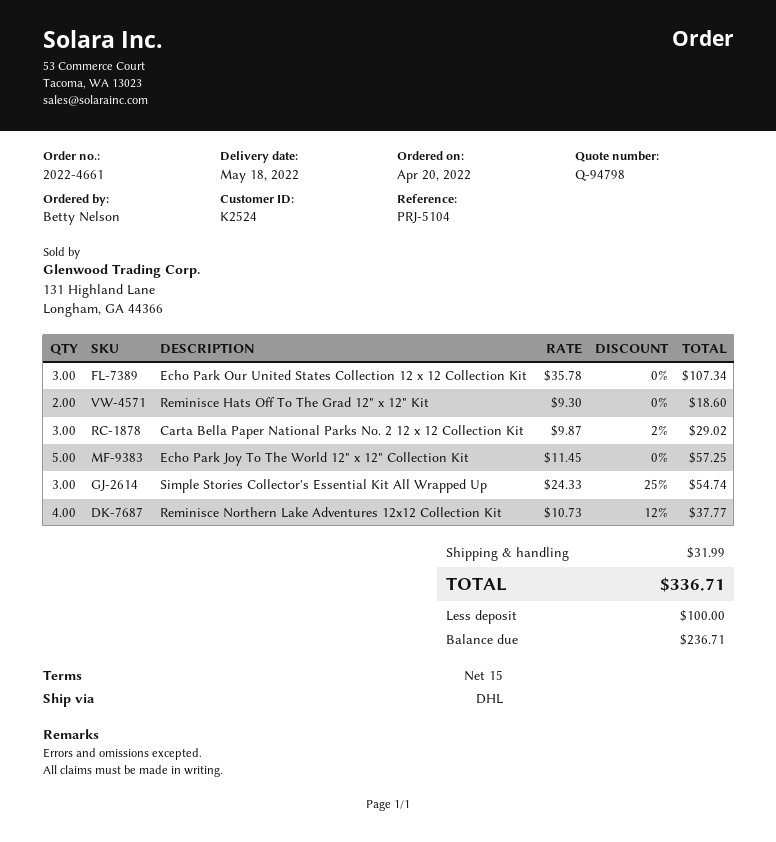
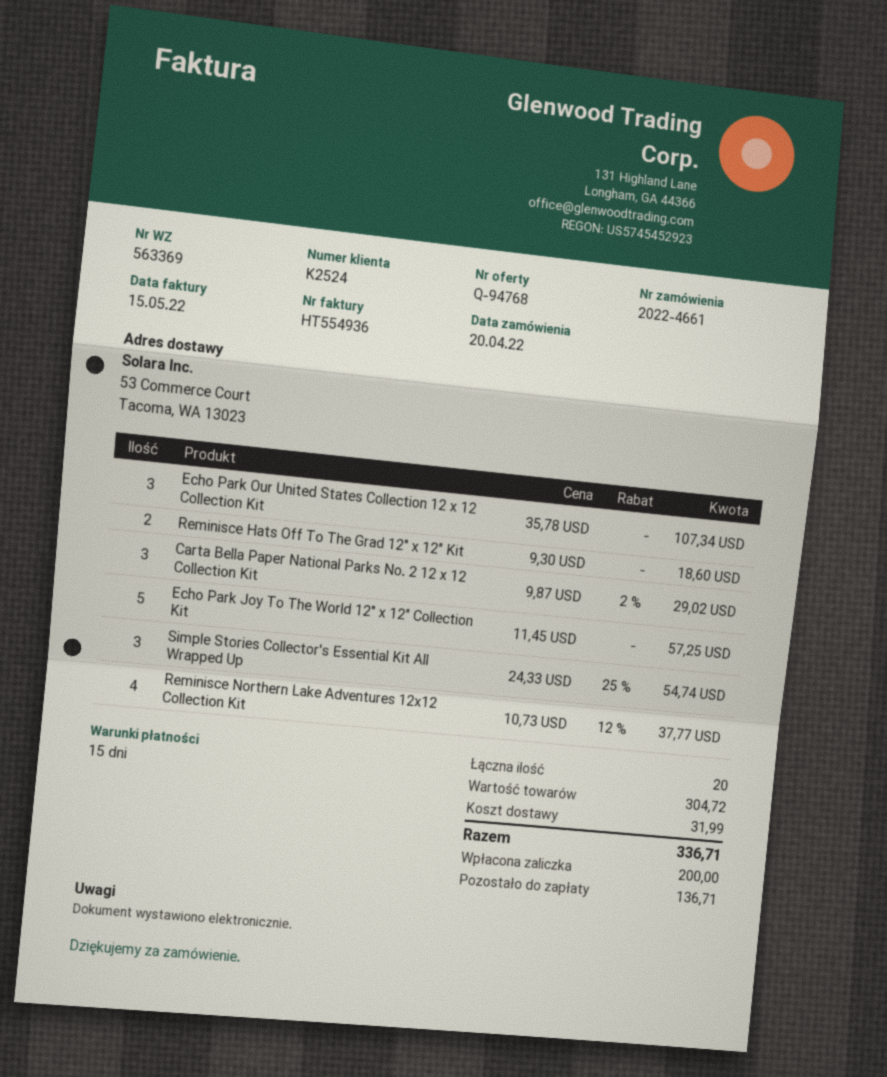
quote number: Q-94798 -> Q-94768
deposit: 100.00 -> 200.00
balance: 236.71 -> 136.71

